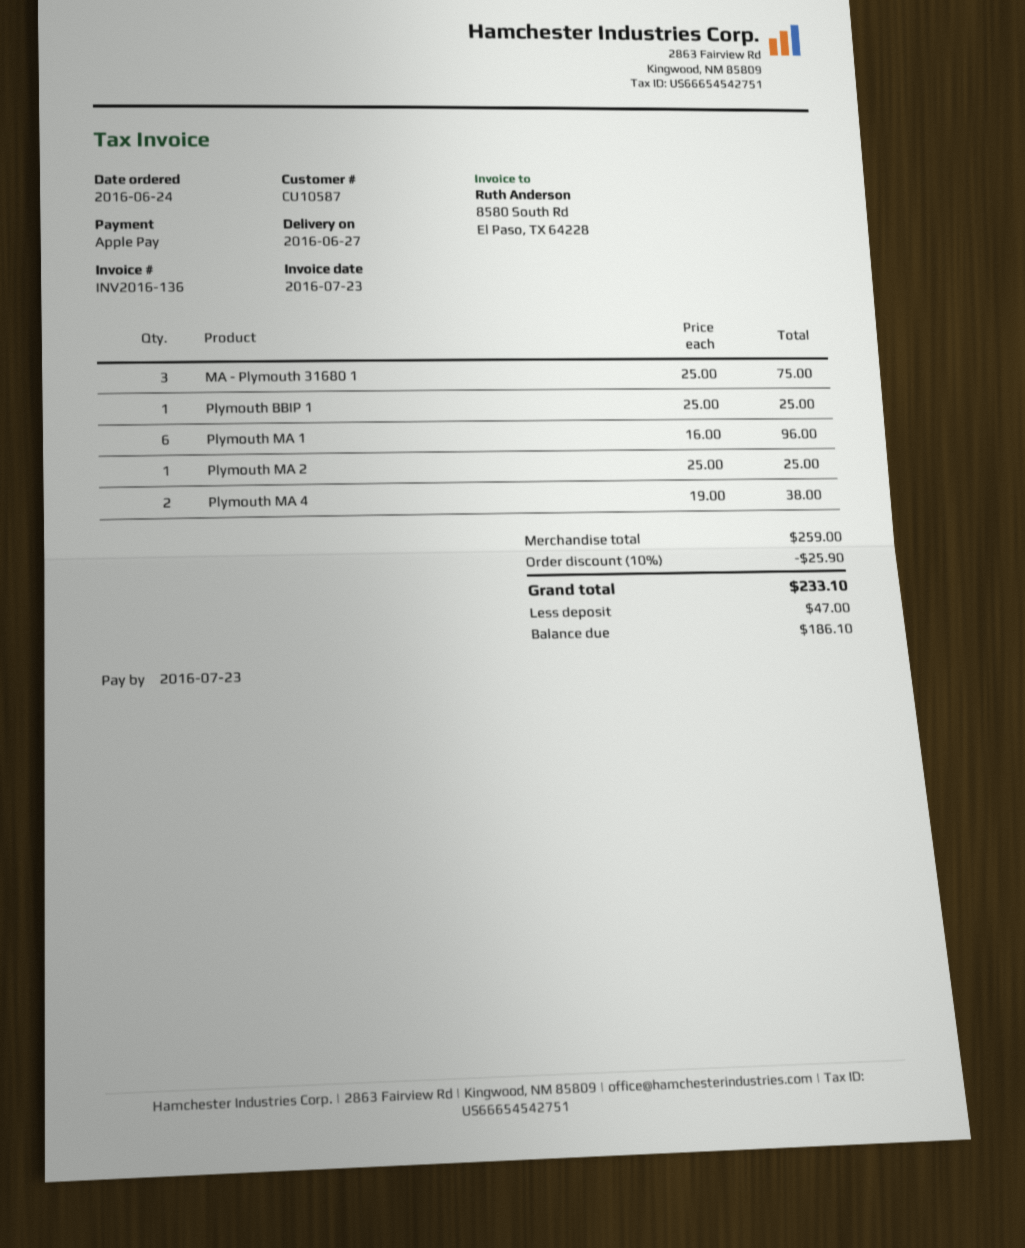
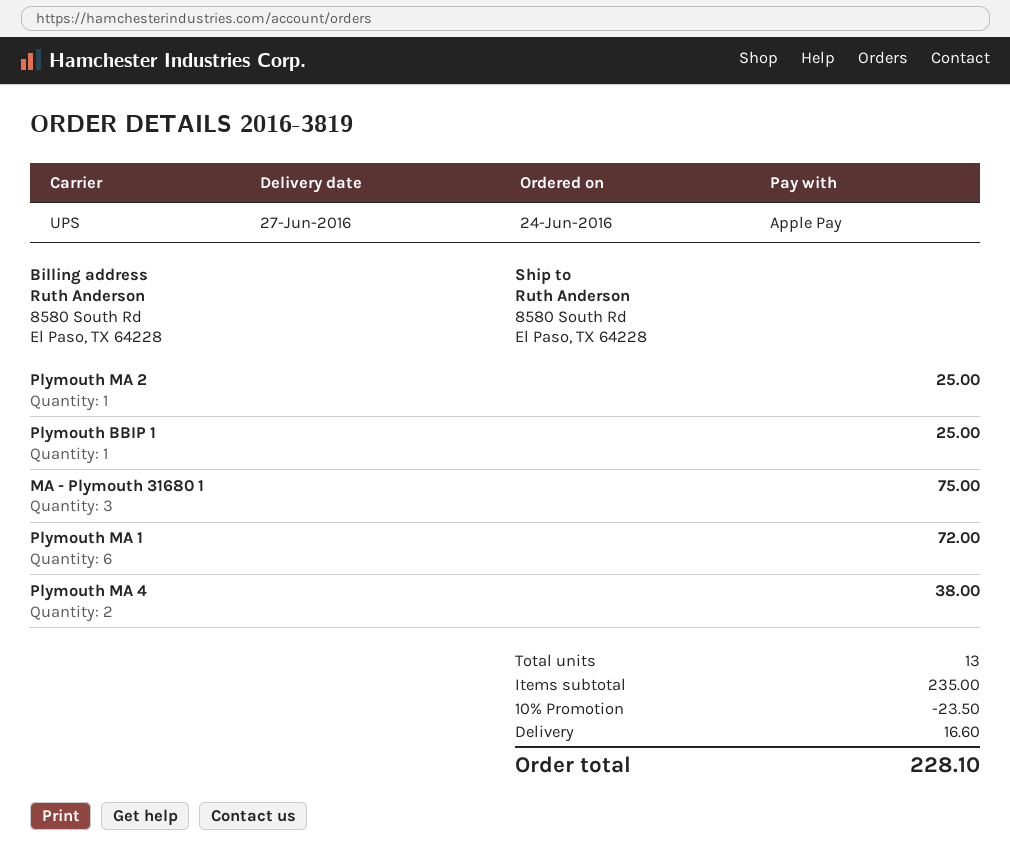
Plymouth MA 1: 6 for 96.00 -> 6 for 72.00
subtotal: 259.00 -> 235.00
discount: 10% = 25.90 -> 10% = 23.50
shipping: none -> 16.60
total: 233.10 -> 228.10

